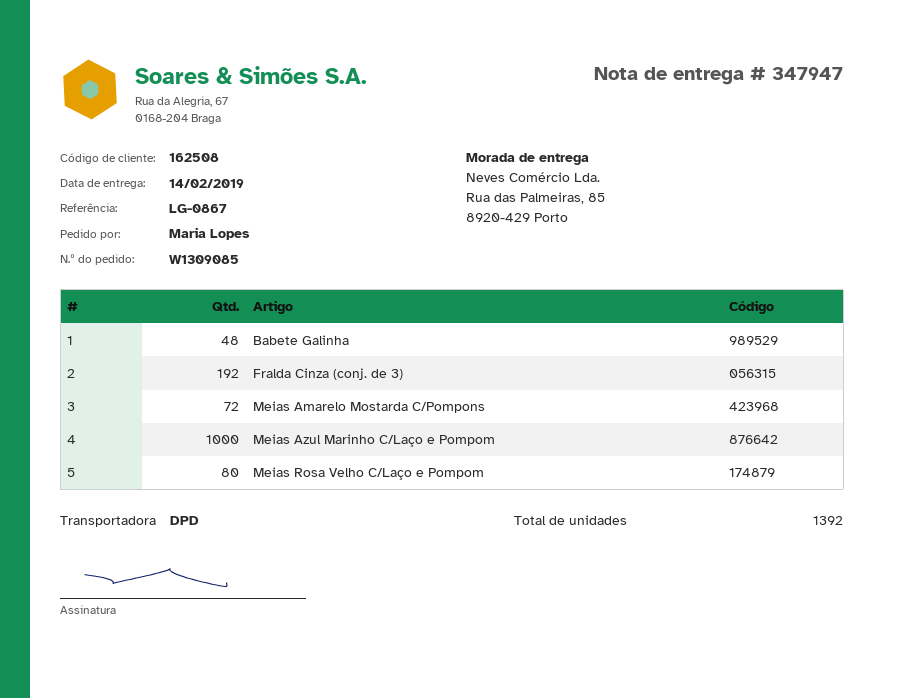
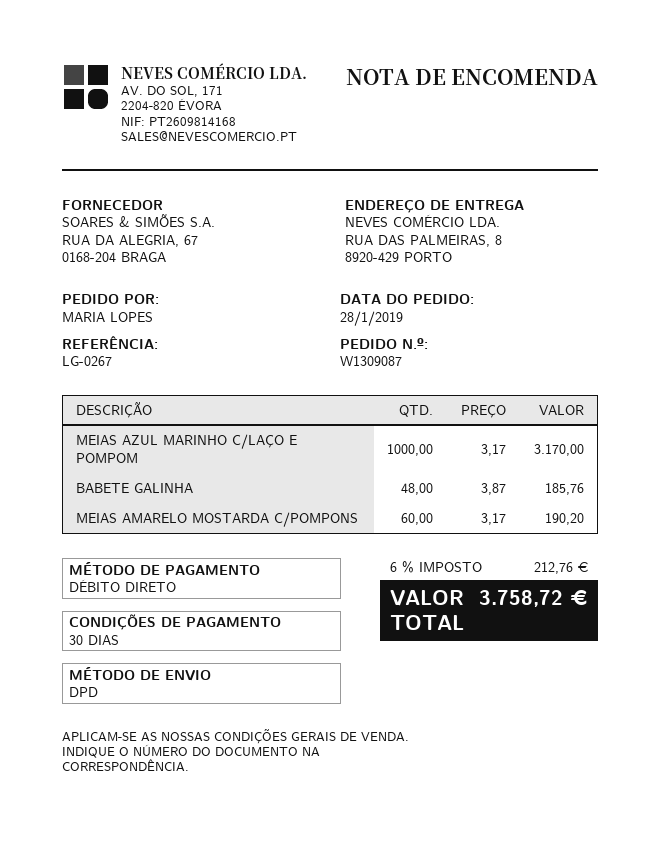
order number: W1309085 -> W1309087
reference: LG-0867 -> LG-0267
ship to: Rua das Palmeiras, 85, 8920-429 Porto -> RUA DAS PALMEIRAS, 8, 8920-429 PORTO
Fralda Cinza (conj. de 3): 192 -> none
Meias Amarelo Mostarda C/Pompons: 72 -> 60
Meias Rosa Velho C/Laço e Pompom: 80 -> none

